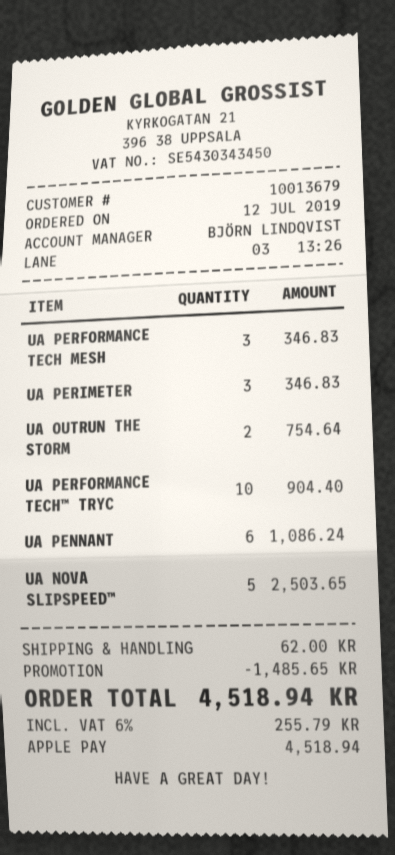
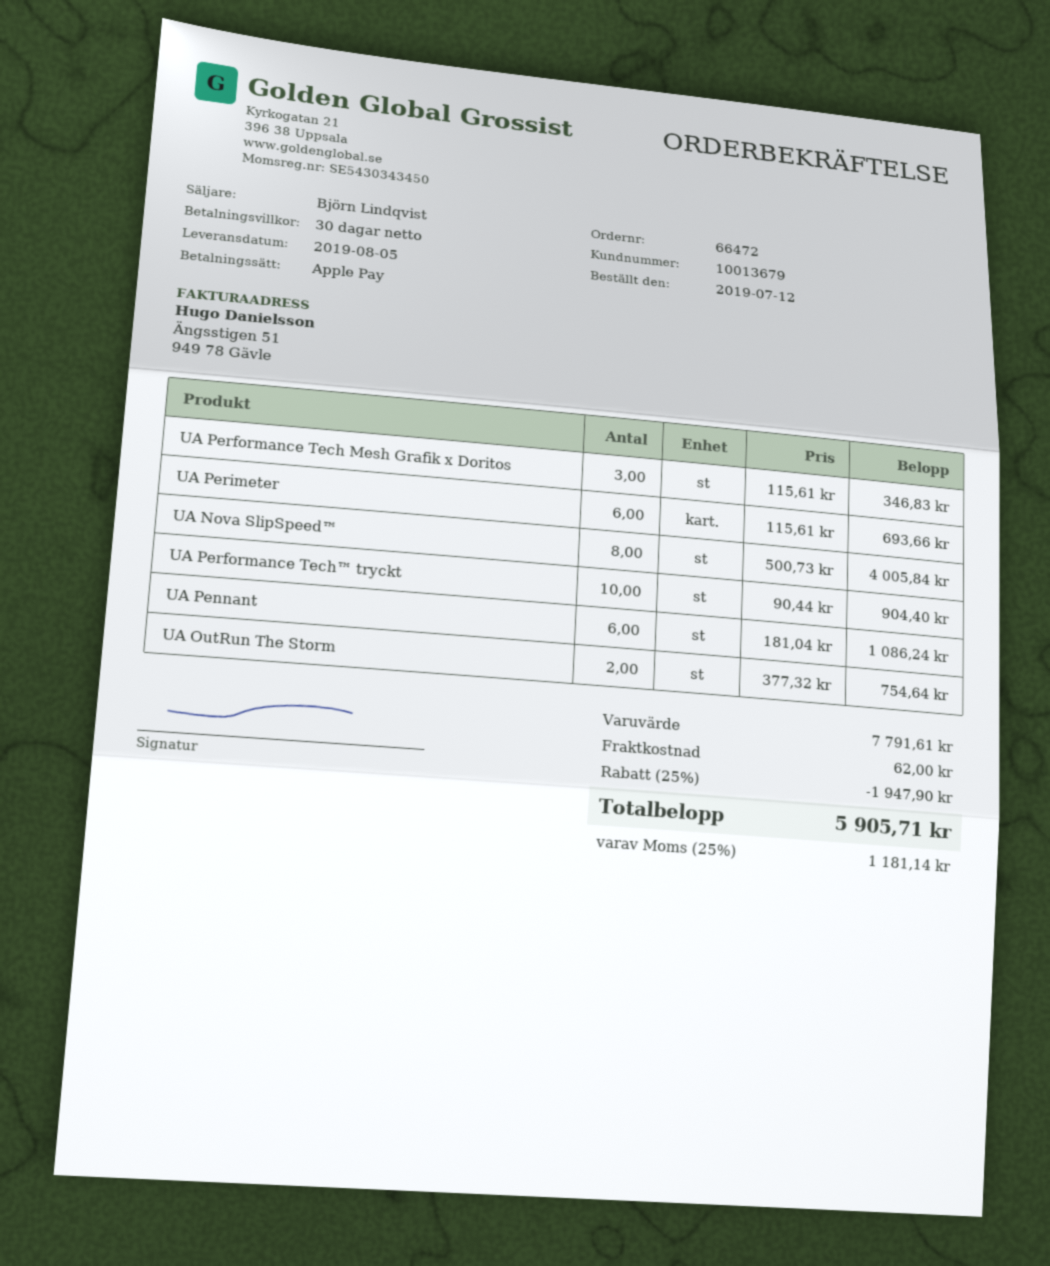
UA PERIMETER: 3 for 346.83 -> 6 for 693.66
UA NOVA SLIPSPEED™: 5 for 2503.65 -> 8 for 4005.84
discount: 1485.65 -> 1947.90
tax: 6% = 255.79 -> 25% = 1181.14
total: 4518.94 -> 5905.71

